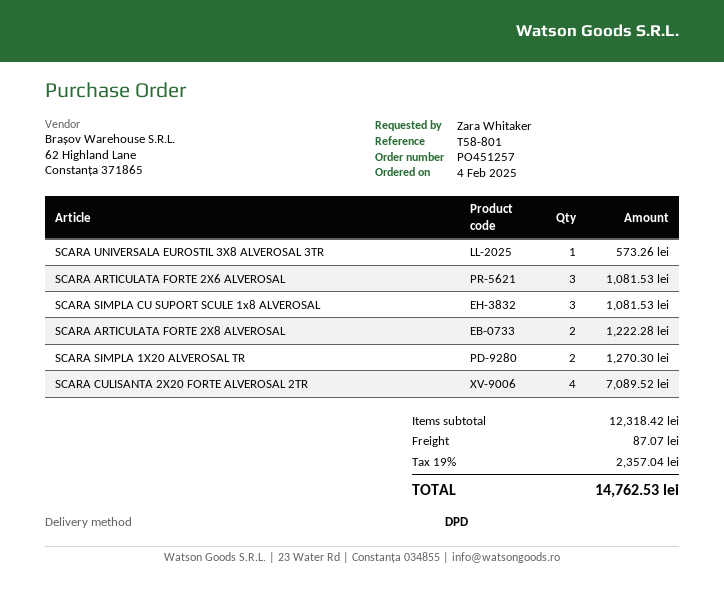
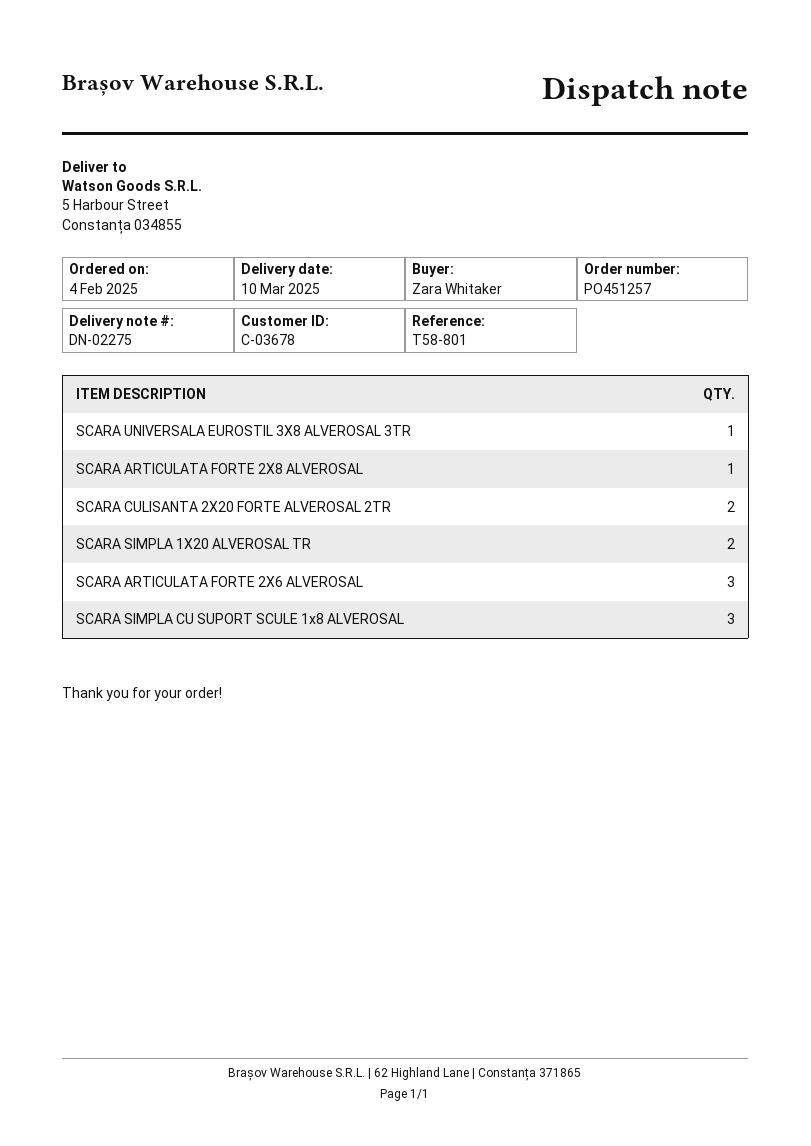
SCARA ARTICULATA FORTE 2X8 ALVEROSAL: 2 -> 1
SCARA CULISANTA 2X20 FORTE ALVEROSAL 2TR: 4 -> 2

